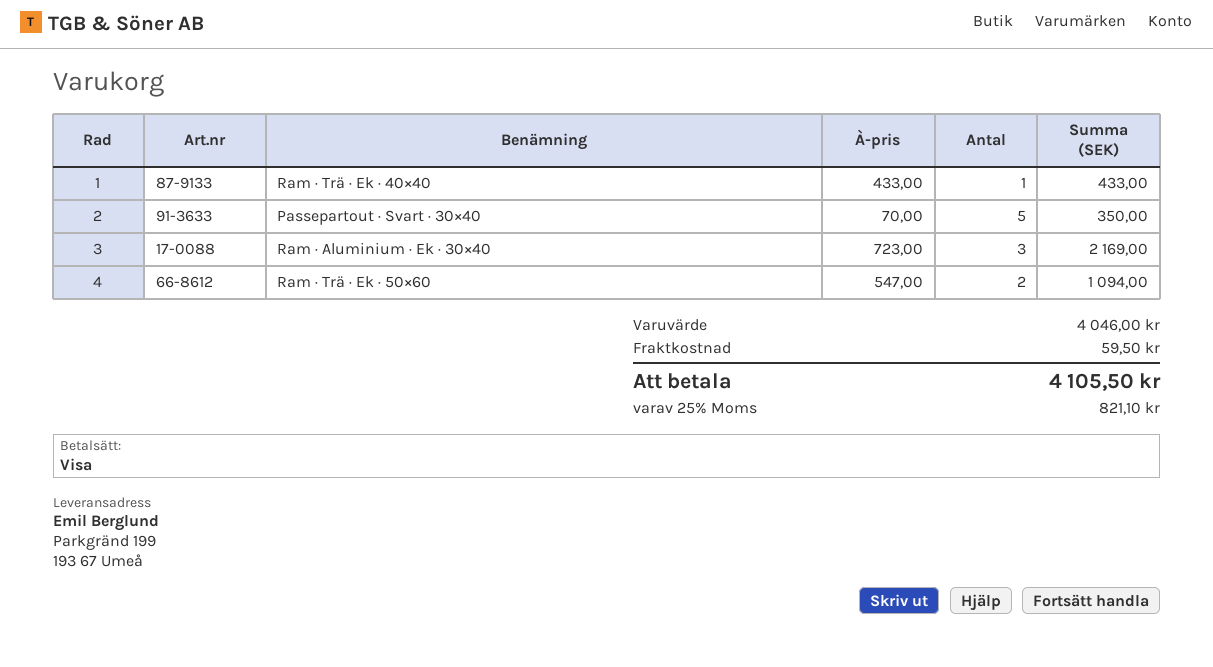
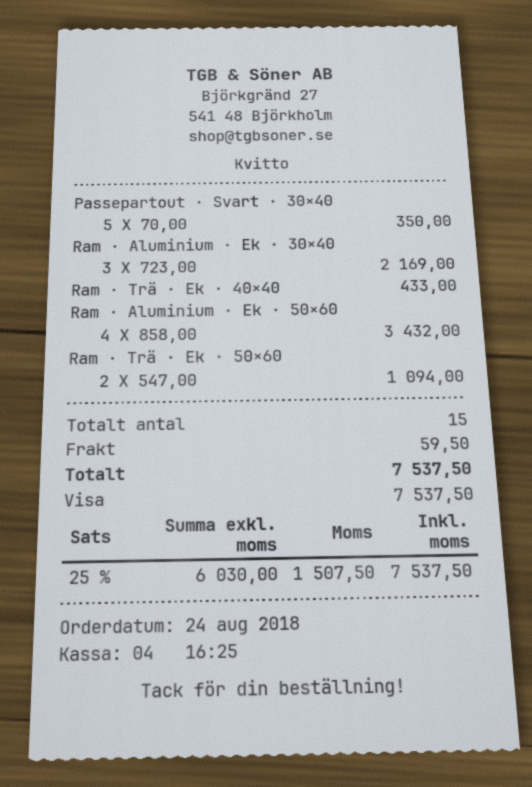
Ram · Aluminium · Ek · 50×60: none -> 4 x 858.00 = 3432.00
tax: 25% = 821.10 -> 25% = 1507.50
total: 4105.50 -> 7537.50

